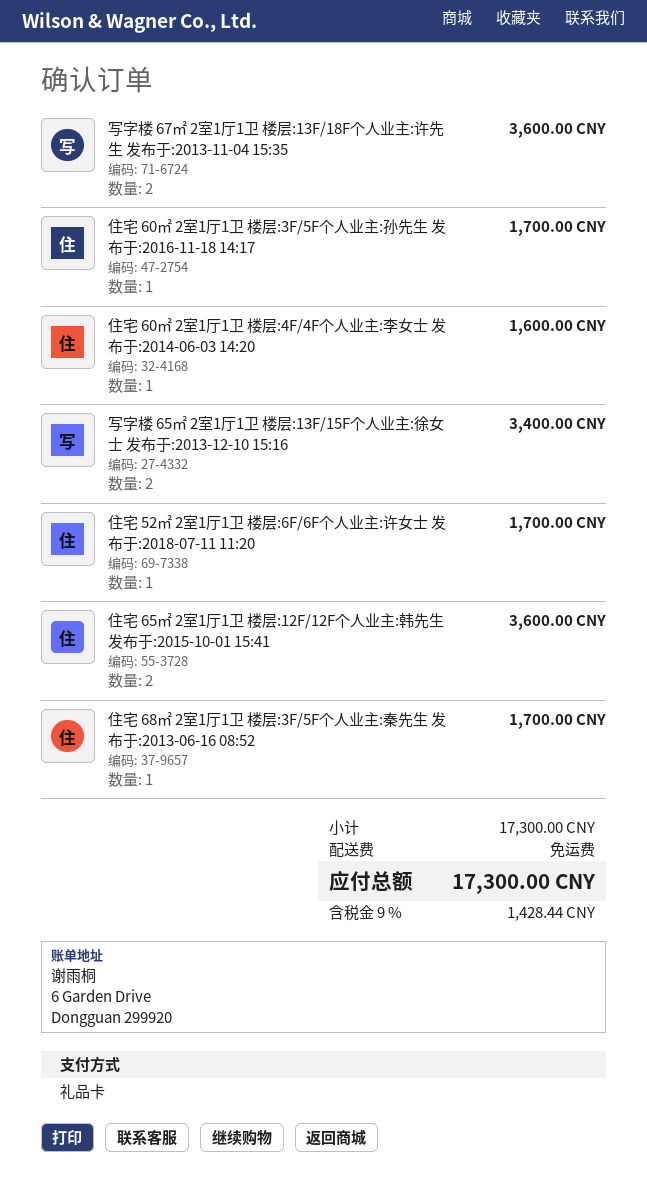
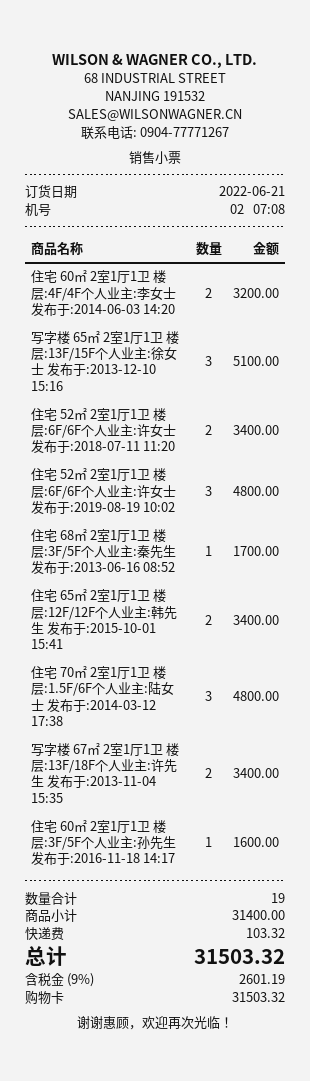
写字楼 67㎡ 2室1厅1卫 楼层:13F/18F个人业主:许先生 发布于:2013-11-04 15:35: 2 for 3600.00 -> 2 for 3400.00
住宅 60㎡ 2室1厅1卫 楼层:3F/5F个人业主:孙先生 发布于:2016-11-18 14:17: 1 for 1700.00 -> 1 for 1600.00
住宅 60㎡ 2室1厅1卫 楼层:4F/4F个人业主:李女士 发布于:2014-06-03 14:20: 1 for 1600.00 -> 2 for 3200.00
写字楼 65㎡ 2室1厅1卫 楼层:13F/15F个人业主:徐女士 发布于:2013-12-10 15:16: 2 for 3400.00 -> 3 for 5100.00
住宅 52㎡ 2室1厅1卫 楼层:6F/6F个人业主:许女士 发布于:2018-07-11 11:20: 1 for 1700.00 -> 2 for 3400.00
住宅 65㎡ 2室1厅1卫 楼层:12F/12F个人业主:韩先生 发布于:2015-10-01 15:41: 2 for 3600.00 -> 2 for 3400.00
住宅 52㎡ 2室1厅1卫 楼层:6F/6F个人业主:许女士 发布于:2019-08-19 10:02: none -> 3 for 4800.00
住宅 70㎡ 2室1厅1卫 楼层:1.5F/6F个人业主:陆女士 发布于:2014-03-12 17:38: none -> 3 for 4800.00
subtotal: 17300.00 -> 31400.00
shipping: 0.00 -> 103.32
tax: 9% = 1428.44 -> 9% = 2601.19
total: 17300.00 -> 31503.32

